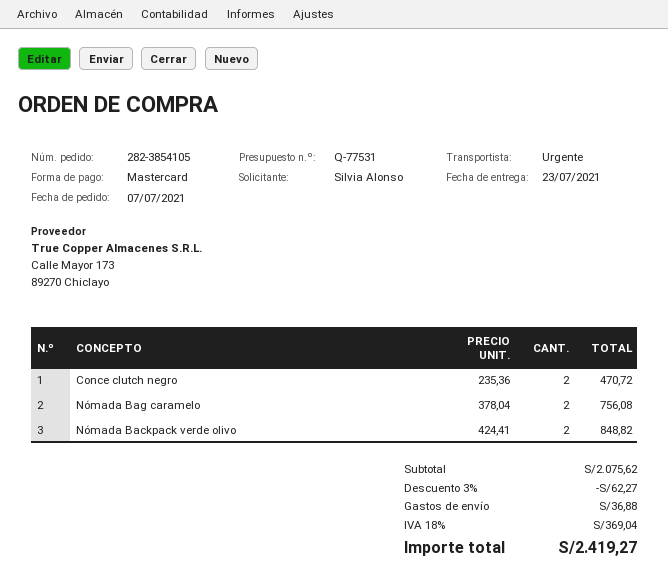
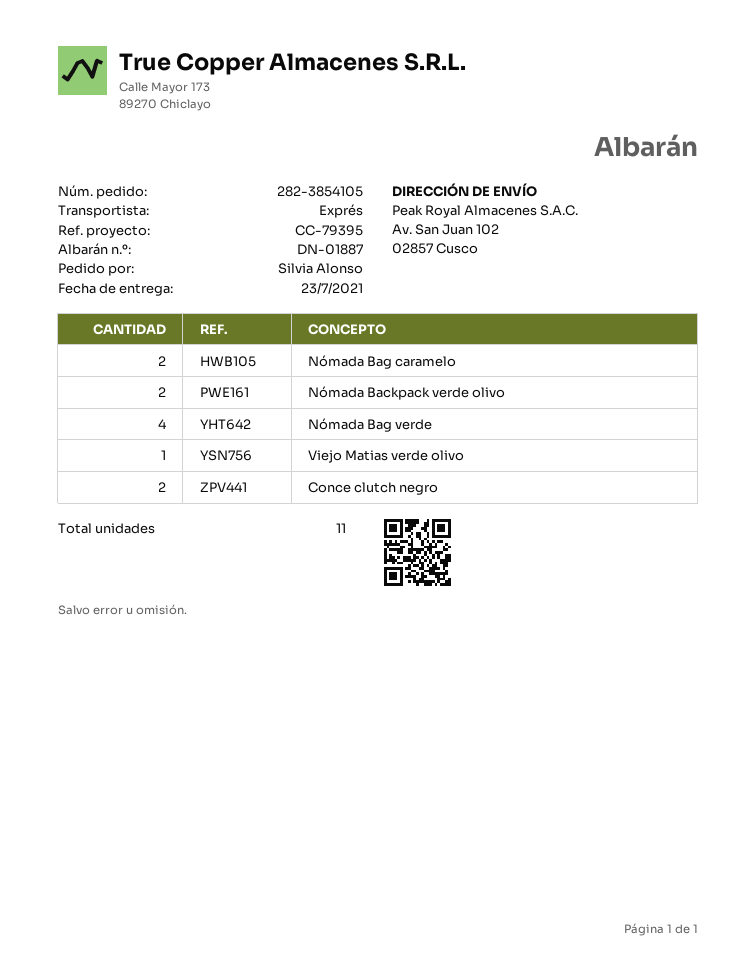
Nómada Bag verde: none -> 4
Viejo Matias verde olivo: none -> 1

